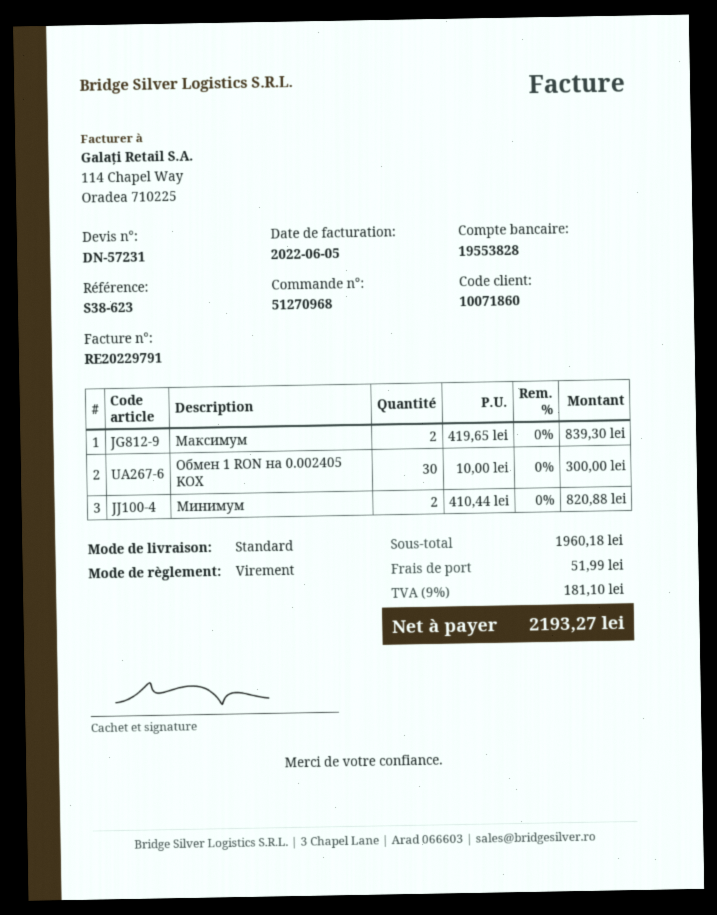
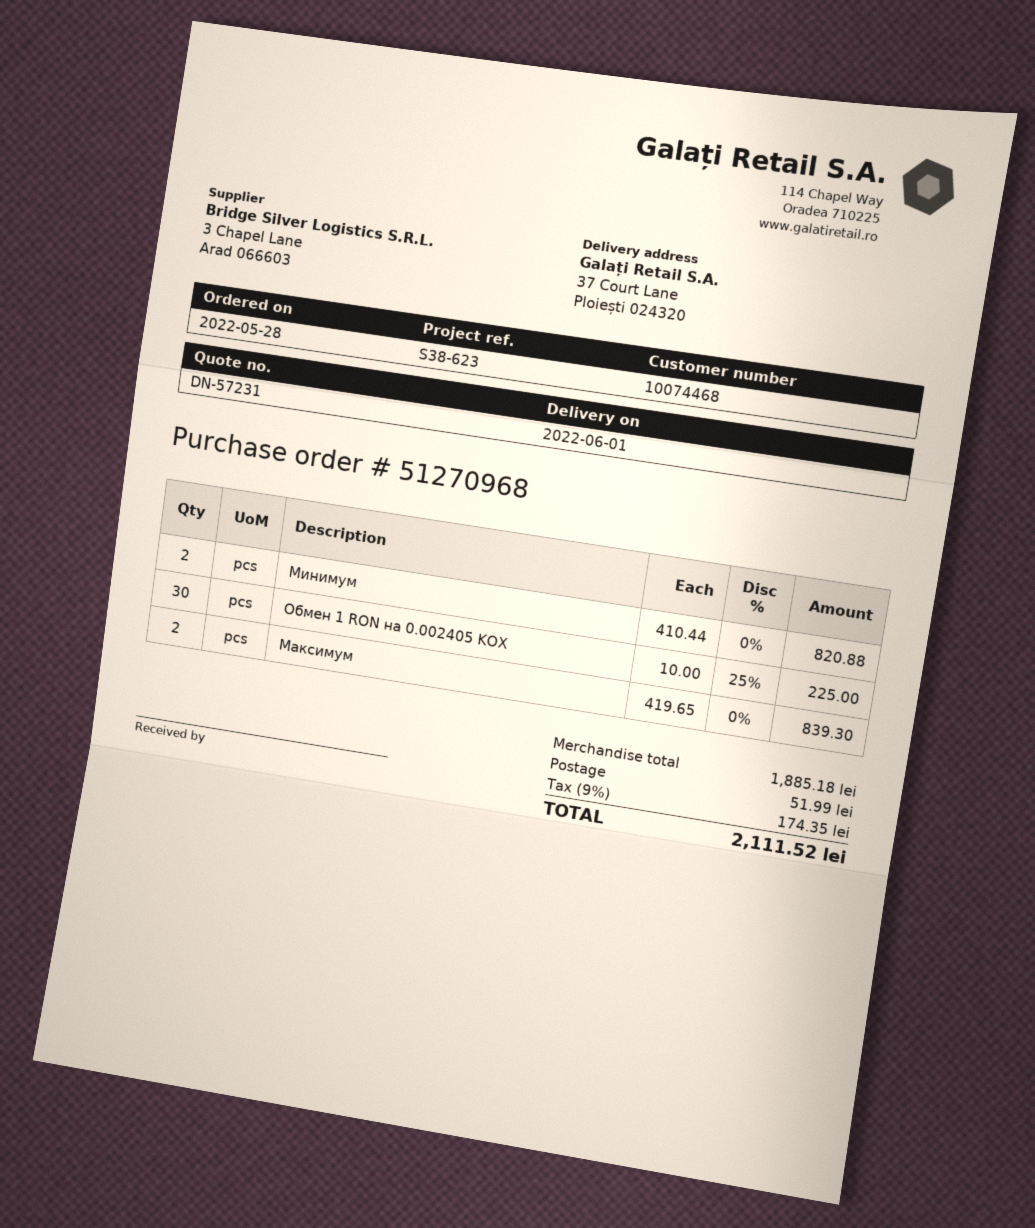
customer number: 10071860 -> 10074468
Обмен 1 RON на 0.002405 KOX: 30 x 10.00 = 300.00 -> 30 x 10.00 - 25% = 225.00
subtotal: 1960.18 -> 1885.18
tax: 9% = 181.10 -> 9% = 174.35
total: 2193.27 -> 2111.52

